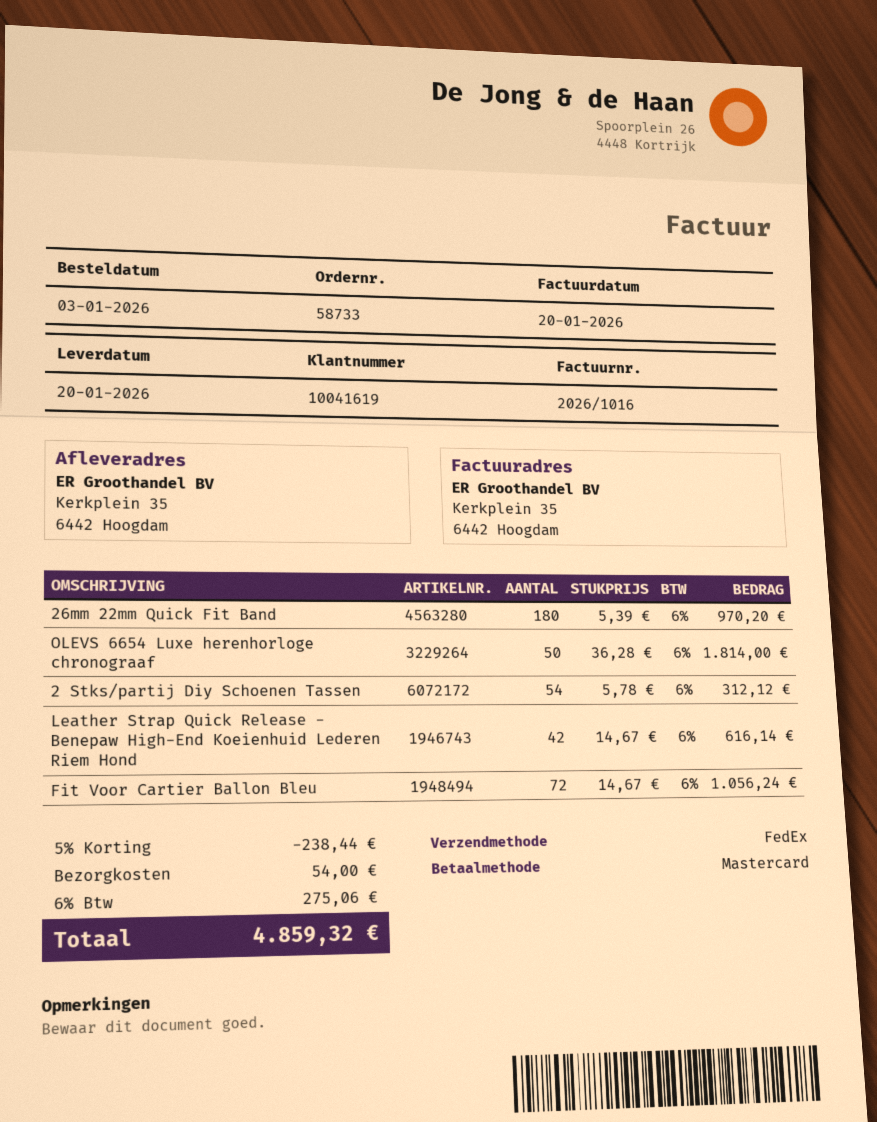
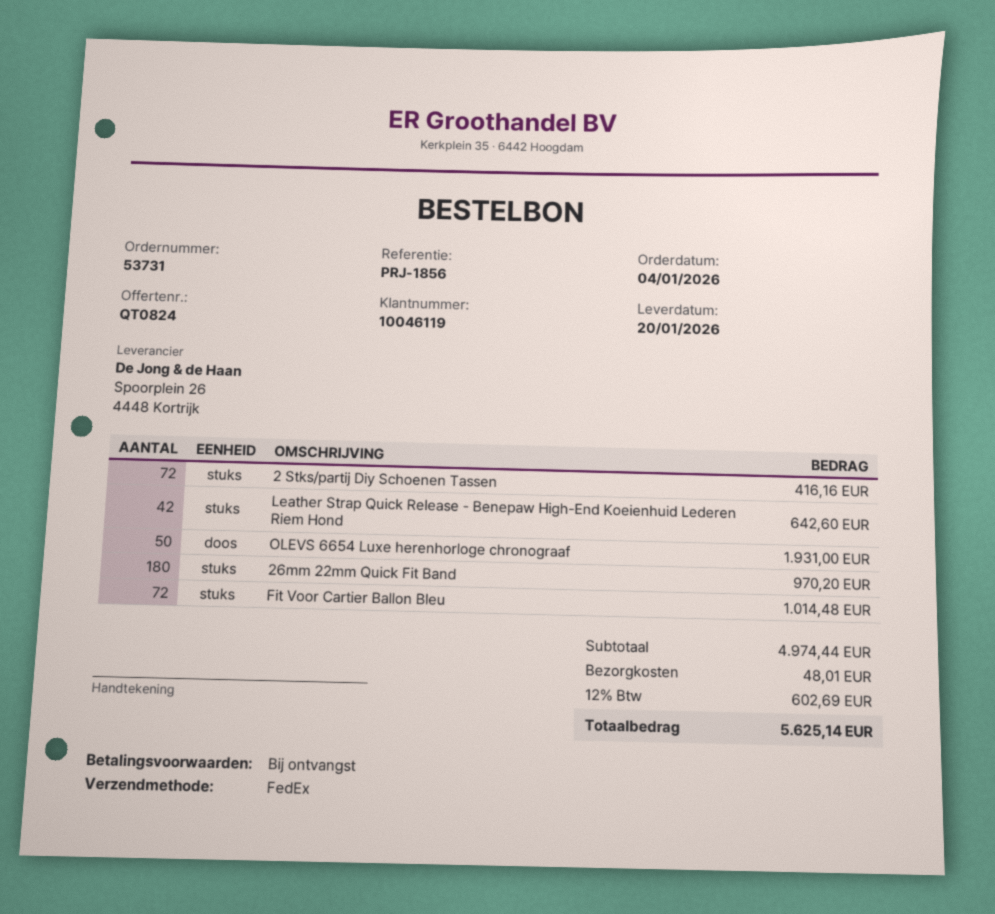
order number: 58733 -> 53731
order date: 2026-01-03 -> 2026-01-04
customer number: 10041619 -> 10046119
OLEVS 6654 Luxe herenhorloge chronograaf: 50 for 1814.00 -> 50 for 1931.00
2 Stks/partij Diy Schoenen Tassen: 54 for 312.12 -> 72 for 416.16
Leather Strap Quick Release - Benepaw High-End Koeienhuid Lederen Riem Hond: 42 for 616.14 -> 42 for 642.60
Fit Voor Cartier Ballon Bleu: 72 for 1056.24 -> 72 for 1014.48
discount: 5% = 238.44 -> none
shipping: 54.00 -> 48.01
tax: 6% = 275.06 -> 12% = 602.69
total: 4859.32 -> 5625.14

